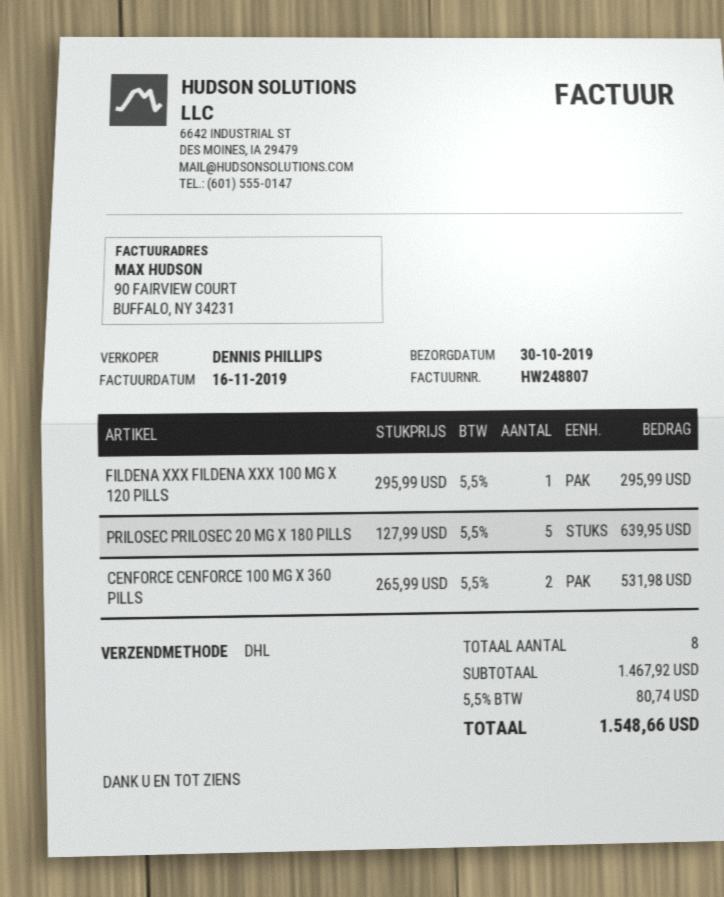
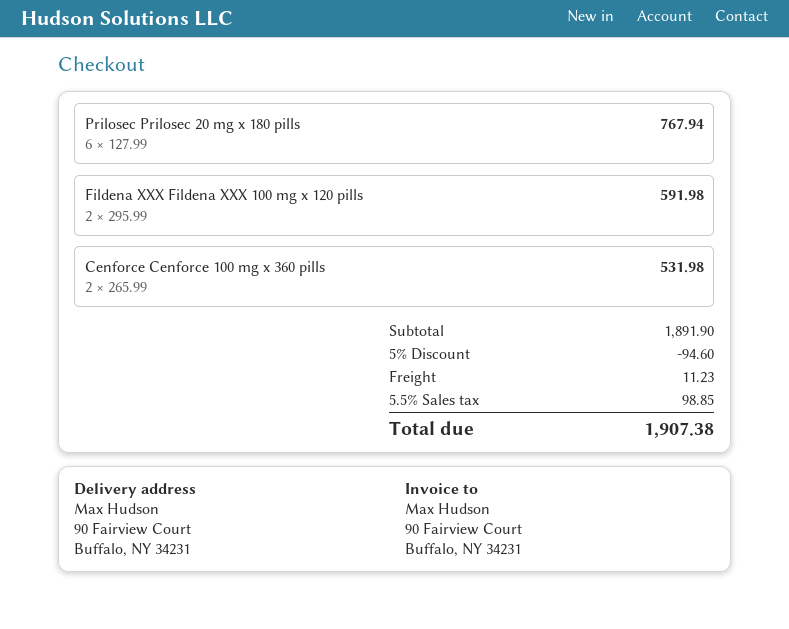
FILDENA XXX FILDENA XXX 100 MG X 120 PILLS: 1 x 295.99 = 295.99 -> 2 x 295.99 = 591.98
PRILOSEC PRILOSEC 20 MG X 180 PILLS: 5 x 127.99 = 639.95 -> 6 x 127.99 = 767.94
subtotal: 1467.92 -> 1891.90
discount: none -> 5% = 94.60
shipping: none -> 11.23
tax: 5.5% = 80.74 -> 5.5% = 98.85
total: 1548.66 -> 1907.38

